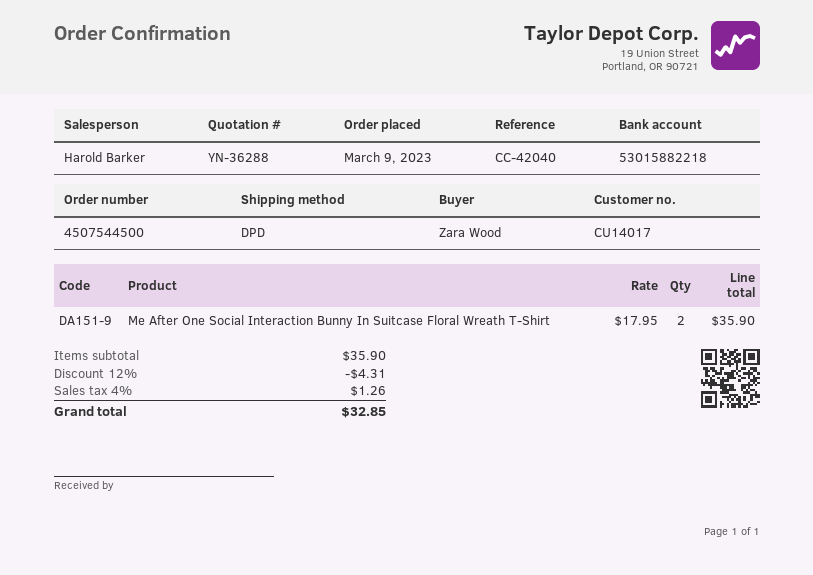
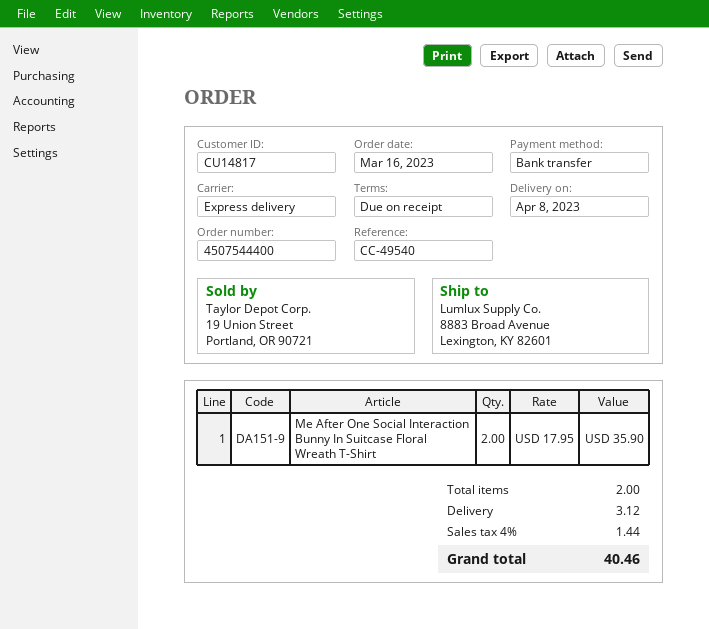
order number: 4507544500 -> 4507544400
order date: 2023-03-09 -> 2023-03-16
customer number: CU14017 -> CU14817
reference: CC-42040 -> CC-49540
shipping method: DPD -> express
discount: 12% = 4.31 -> none
shipping: none -> 3.12
tax: 4% = 1.26 -> 4% = 1.44
total: 32.85 -> 40.46

